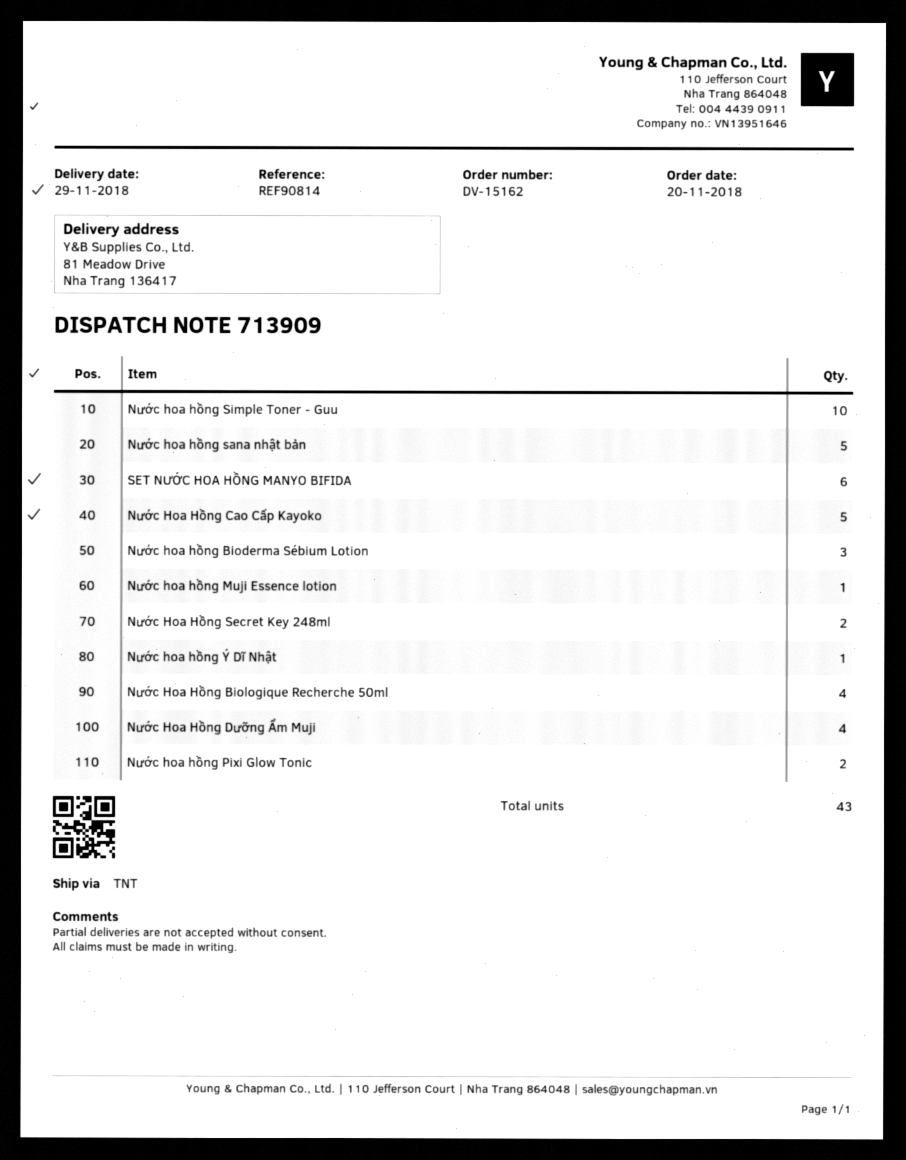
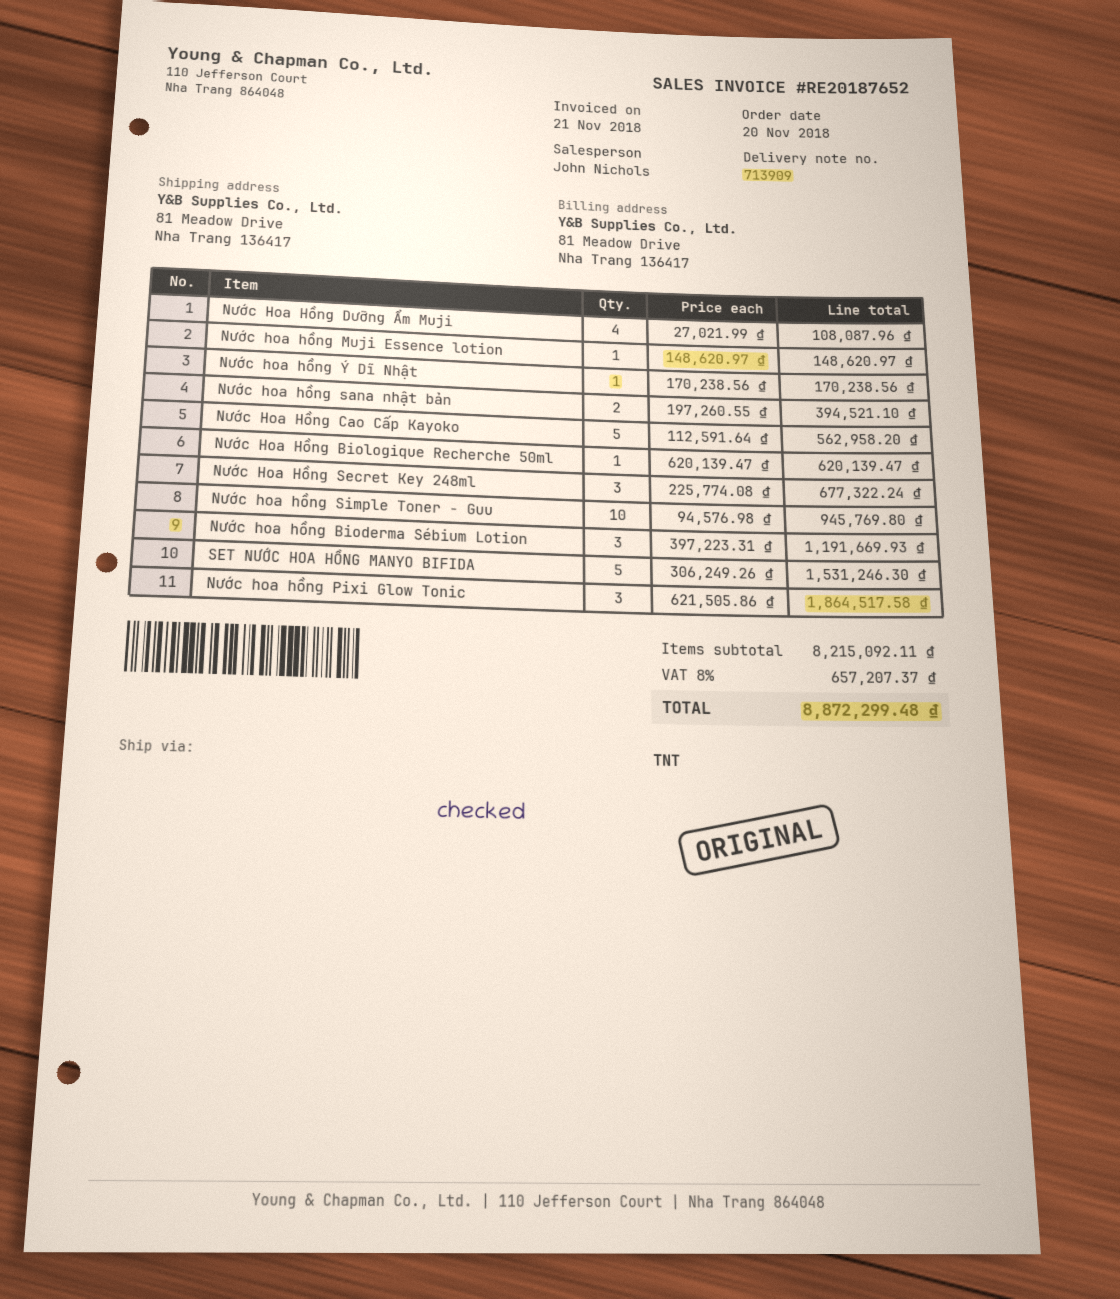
Nước hoa hồng sana nhật bản: 5 -> 2
SET NƯỚC HOA HỒNG MANYO BIFIDA: 6 -> 5
Nước Hoa Hồng Secret Key 248ml: 2 -> 3
Nước Hoa Hồng Biologique Recherche 50ml: 4 -> 1
Nước hoa hồng Pixi Glow Tonic: 2 -> 3

